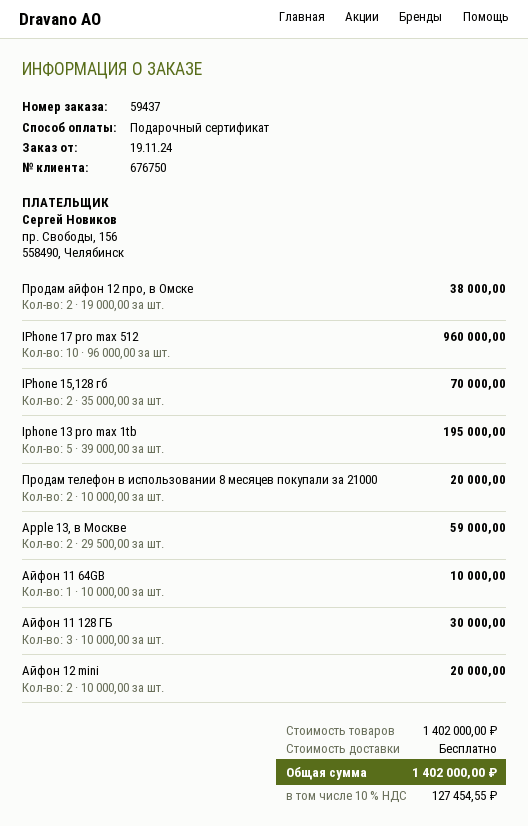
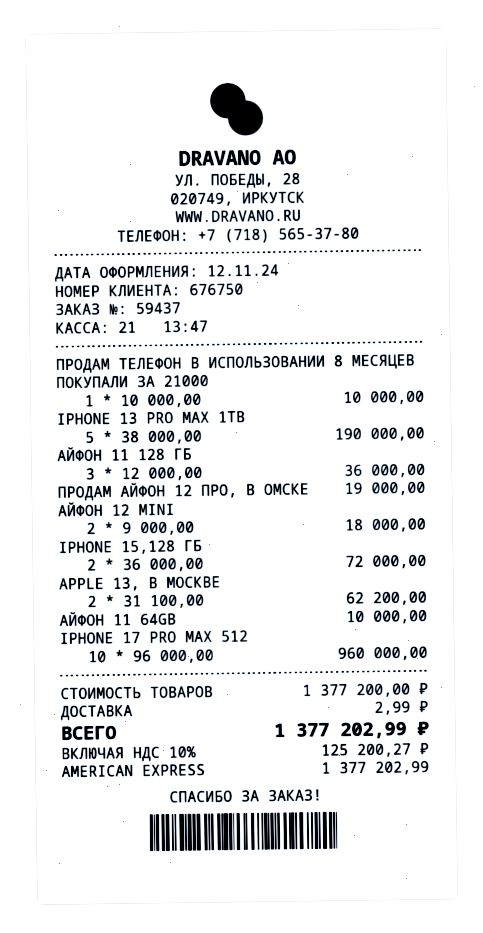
order date: 2024-11-19 -> 2024-11-12
payment method: gift card -> American Express
Продам айфон 12 про, в Омске: 2 x 19000.00 = 38000.00 -> 1 x 19000.00 = 19000.00
IPhone 15,128 гб: 2 x 35000.00 = 70000.00 -> 2 x 36000.00 = 72000.00
Iphone 13 pro max 1tb: 5 x 39000.00 = 195000.00 -> 5 x 38000.00 = 190000.00
Продам телефон в использовании 8 месяцев покупали за 21000: 2 x 10000.00 = 20000.00 -> 1 x 10000.00 = 10000.00
Apple 13, в Москве: 2 x 29500.00 = 59000.00 -> 2 x 31100.00 = 62200.00
Айфон 11 128 ГБ: 3 x 10000.00 = 30000.00 -> 3 x 12000.00 = 36000.00
Айфон 12 mini: 2 x 10000.00 = 20000.00 -> 2 x 9000.00 = 18000.00
subtotal: 1402000.00 -> 1377200.00
shipping: 0.00 -> 2.99
tax: 10% = 127454.55 -> 10% = 125200.27
total: 1402000.00 -> 1377202.99

